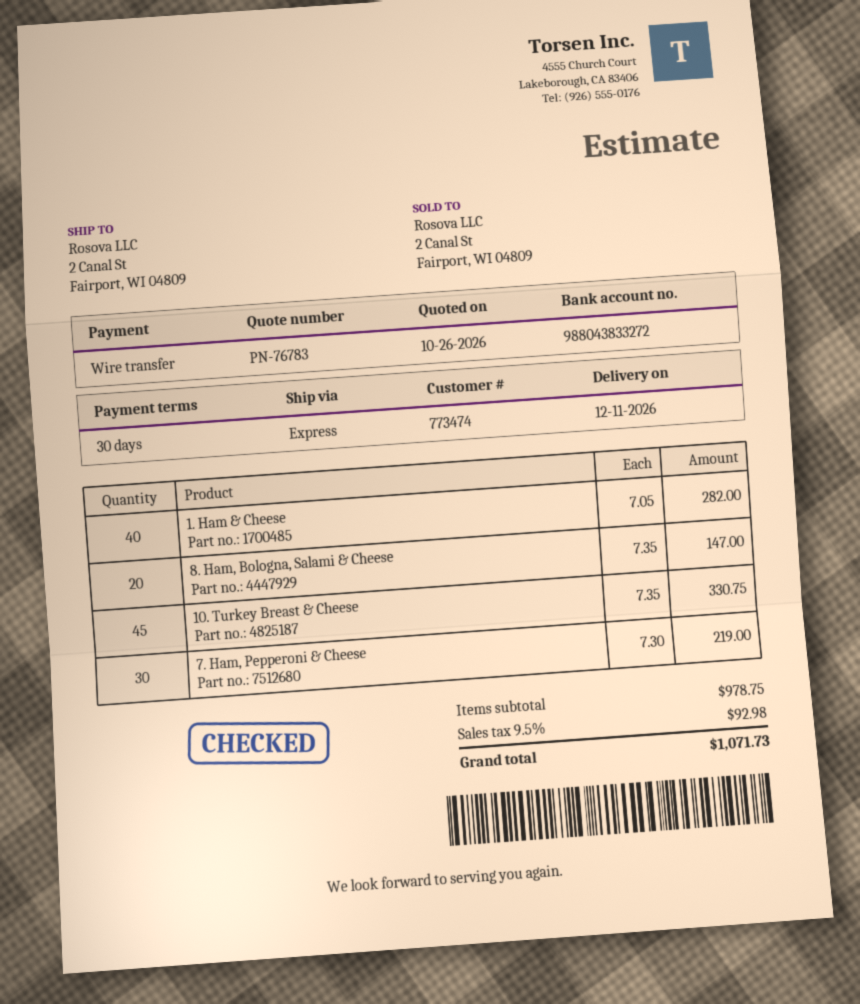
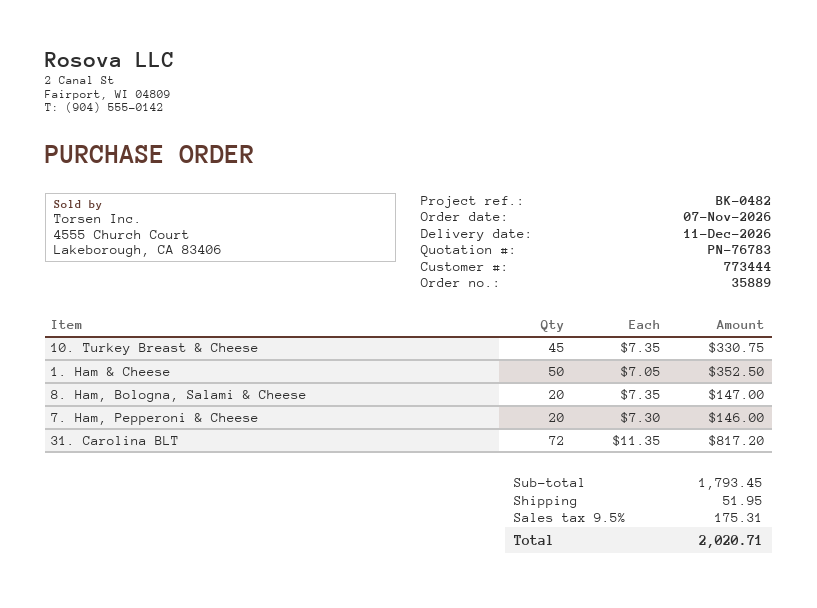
customer number: 773474 -> 773444
1. Ham & Cheese: 40 x 7.05 = 282.00 -> 50 x 7.05 = 352.50
7. Ham, Pepperoni & Cheese: 30 x 7.30 = 219.00 -> 20 x 7.30 = 146.00
31. Carolina BLT: none -> 72 x 11.35 = 817.20
subtotal: 978.75 -> 1793.45
shipping: none -> 51.95
tax: 9.5% = 92.98 -> 9.5% = 175.31
total: 1071.73 -> 2020.71

